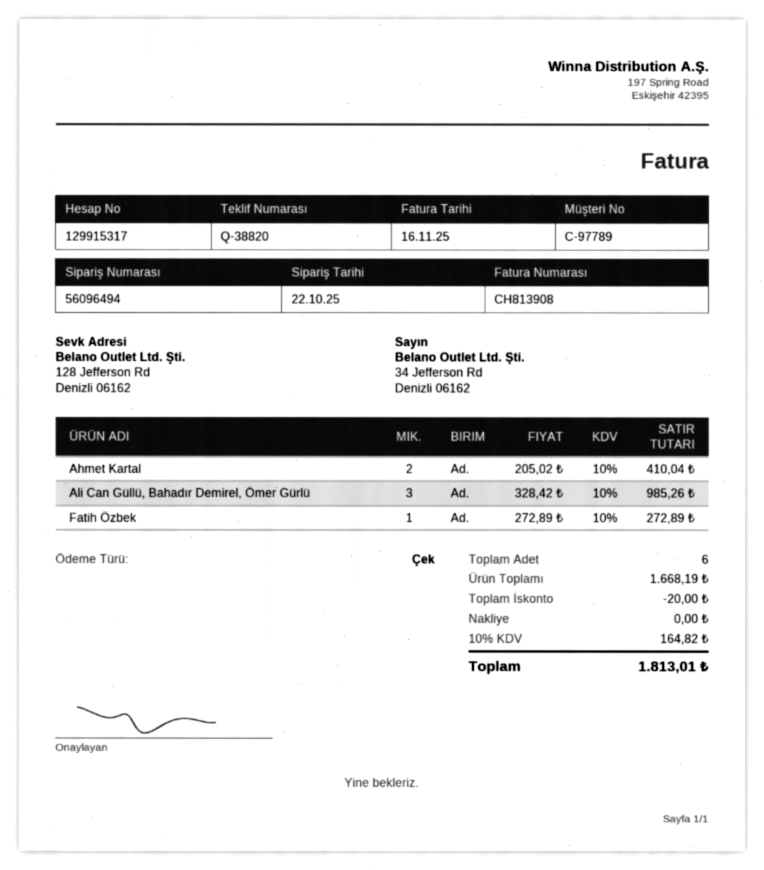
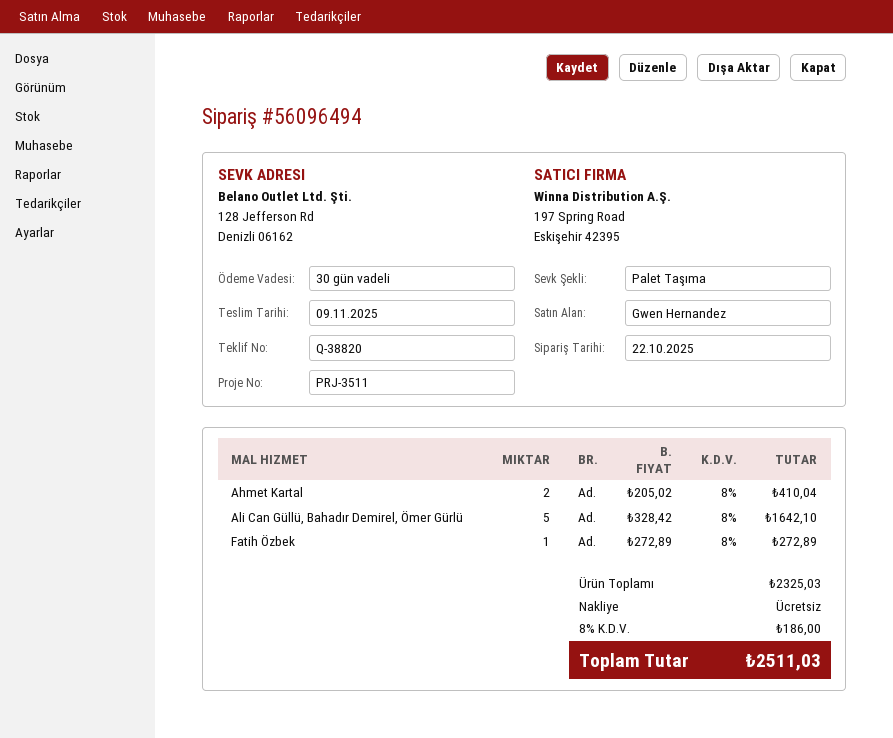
Ali Can Güllü, Bahadır Demirel, Ömer Gürlü: 3 x 328.42 = 985.26 -> 5 x 328.42 = 1642.10
subtotal: 1668.19 -> 2325.03
discount: 20.00 -> none
tax: 10% = 164.82 -> 8% = 186.00
total: 1813.01 -> 2511.03

